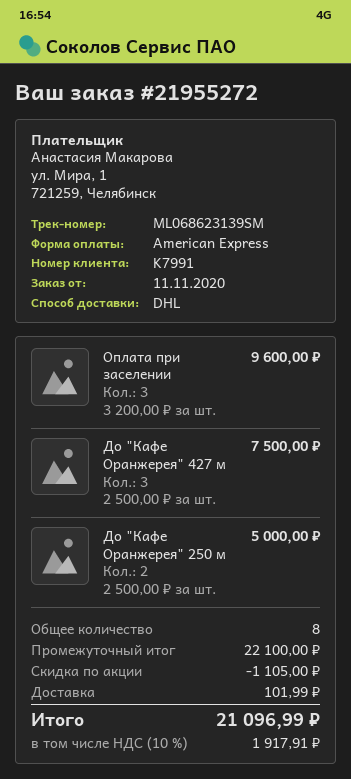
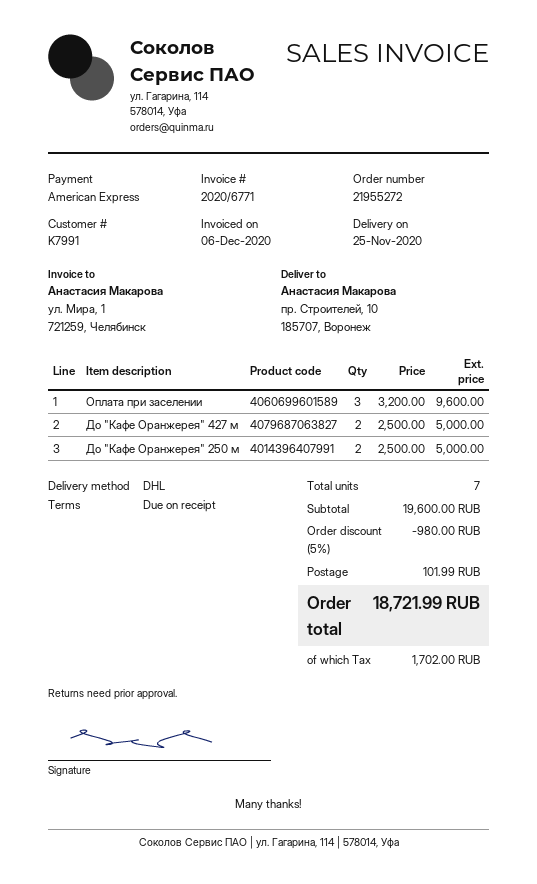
До "Кафе Оранжерея" 427 м: 3 x 2500.00 = 7500.00 -> 2 x 2500.00 = 5000.00
total quantity: 8 -> 7
subtotal: 22100.00 -> 19600.00
discount: 1105.00 -> 980.00
tax: 1917.91 -> 1702.00
total: 21096.99 -> 18721.99

